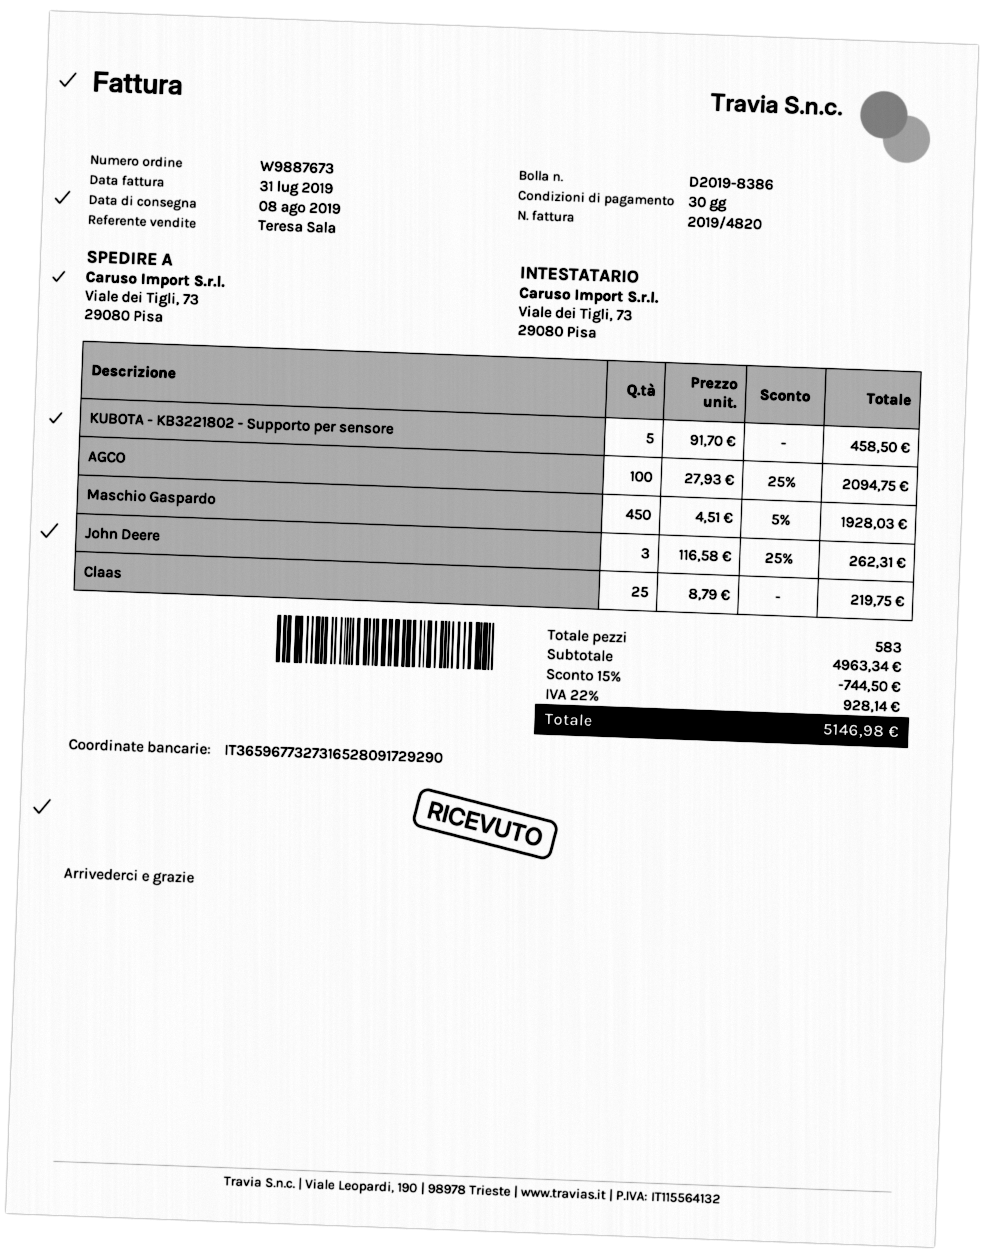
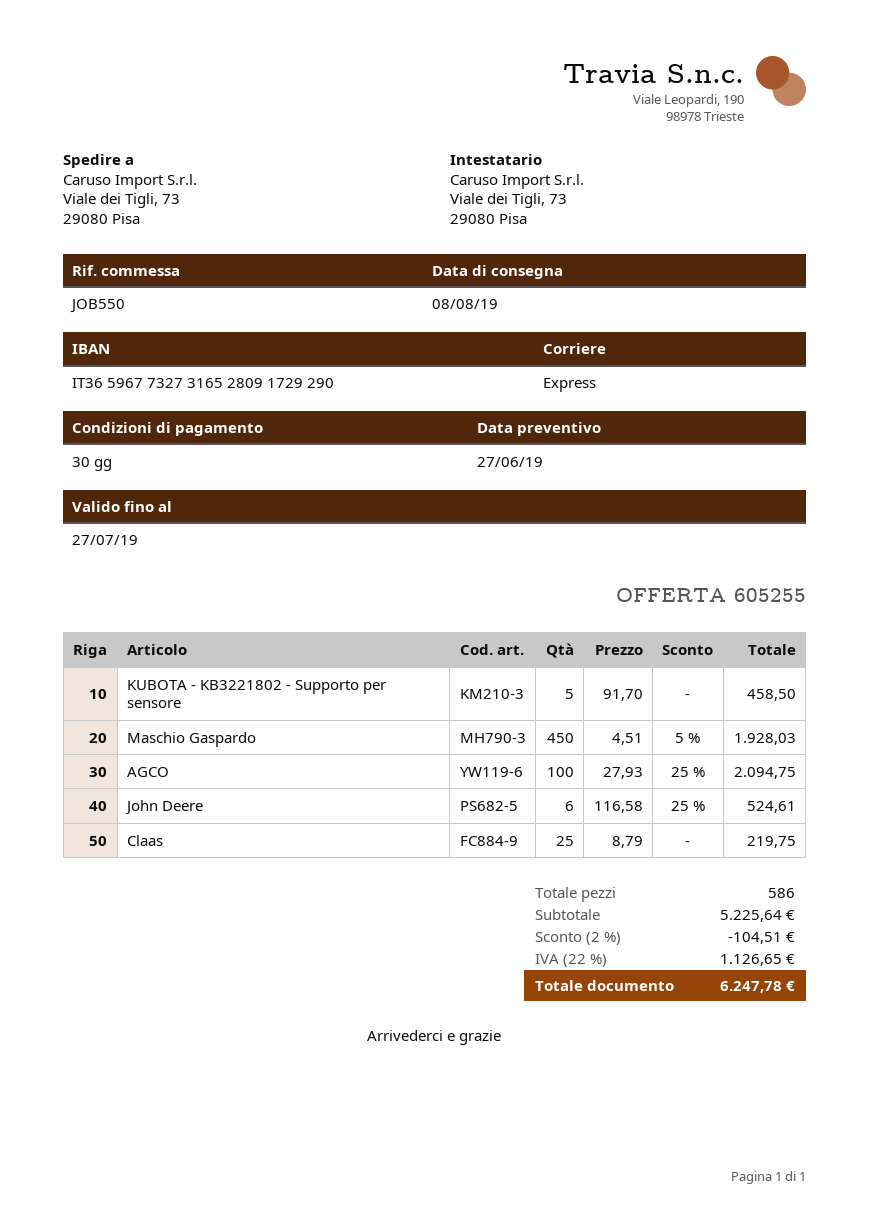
John Deere: 3 x 116.58 - 25% = 262.31 -> 6 x 116.58 - 25% = 524.61
total quantity: 583 -> 586
subtotal: 4963.34 -> 5225.64
discount: 15% = 744.50 -> 2% = 104.51
tax: 22% = 928.14 -> 22% = 1126.65
total: 5146.98 -> 6247.78

